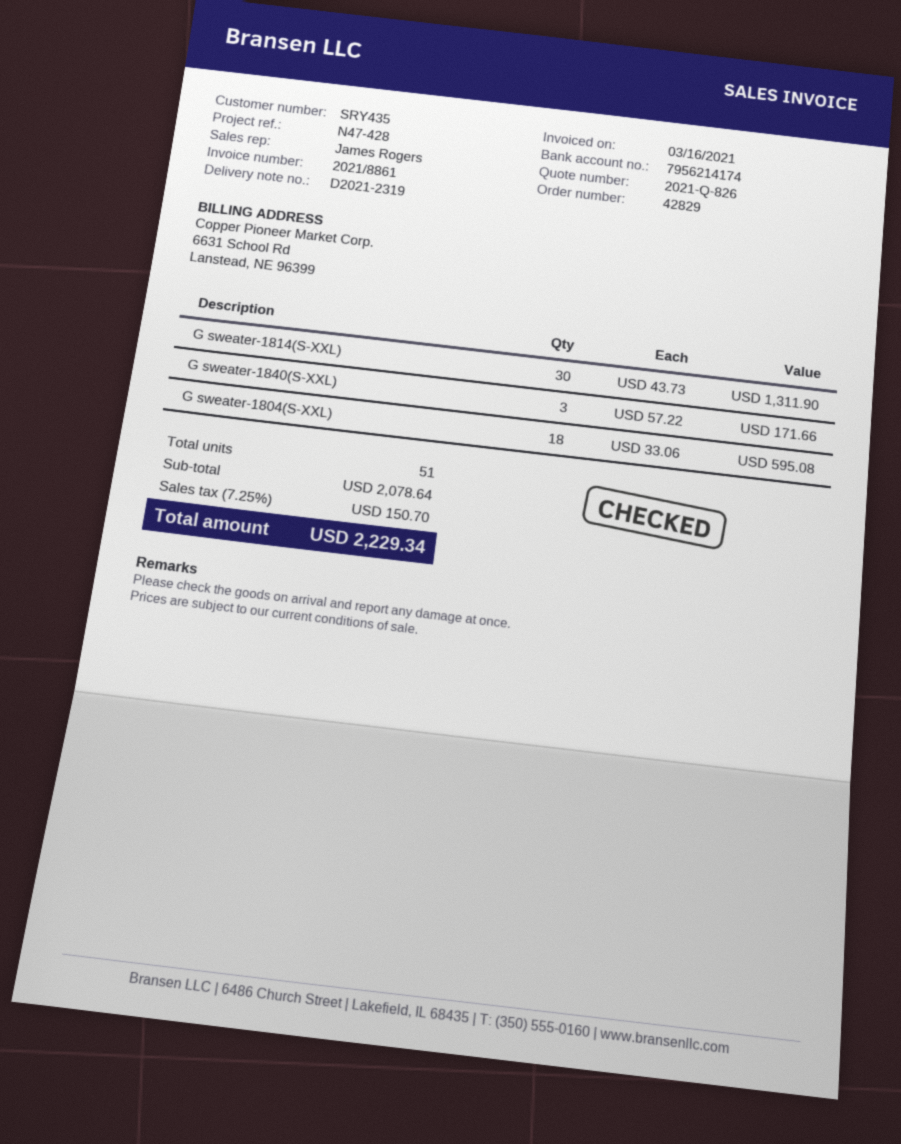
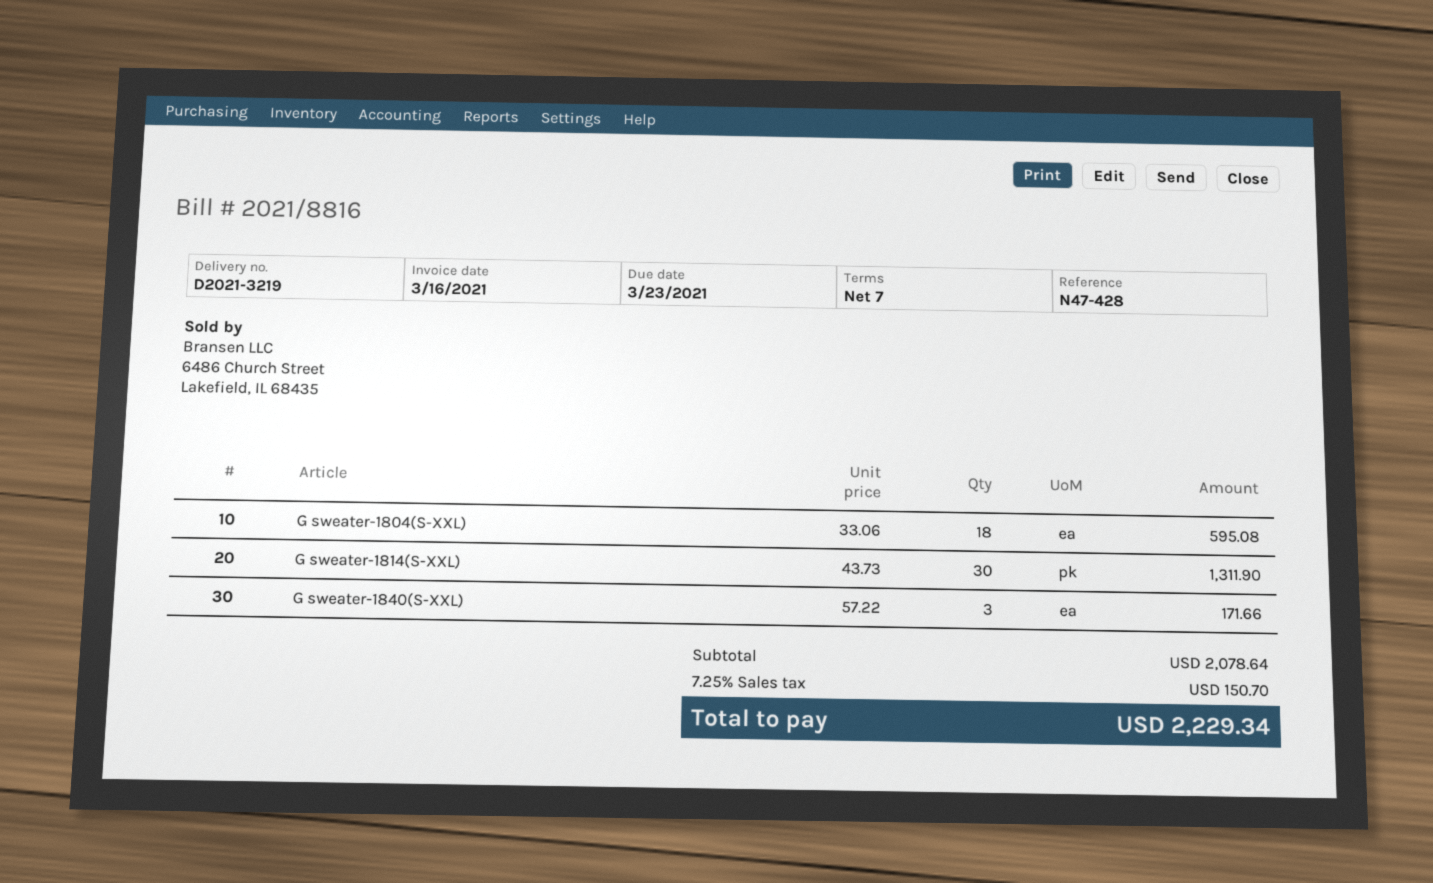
delivery note number: D2021-2319 -> D2021-3219
invoice number: 2021/8861 -> 2021/8816

